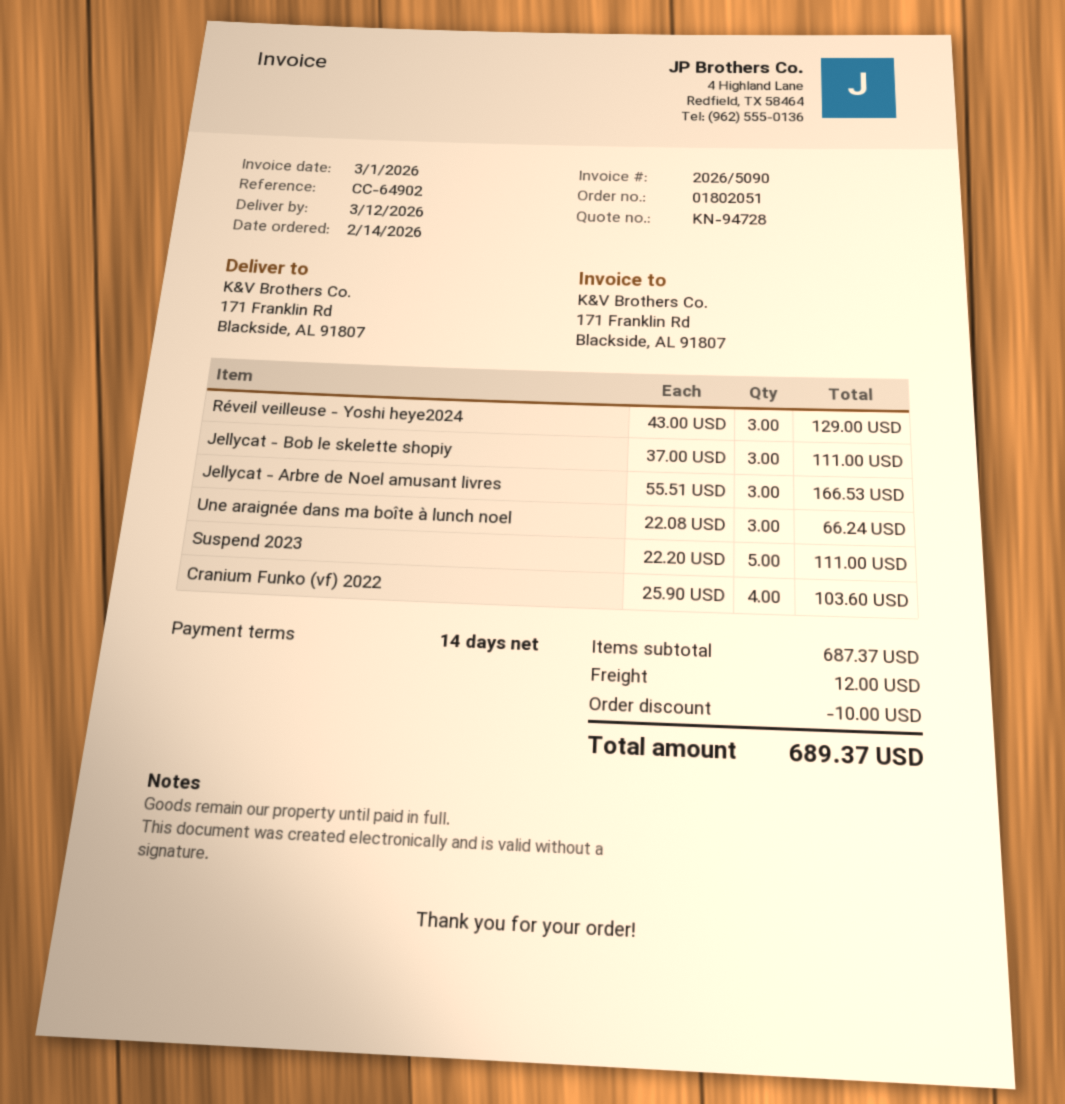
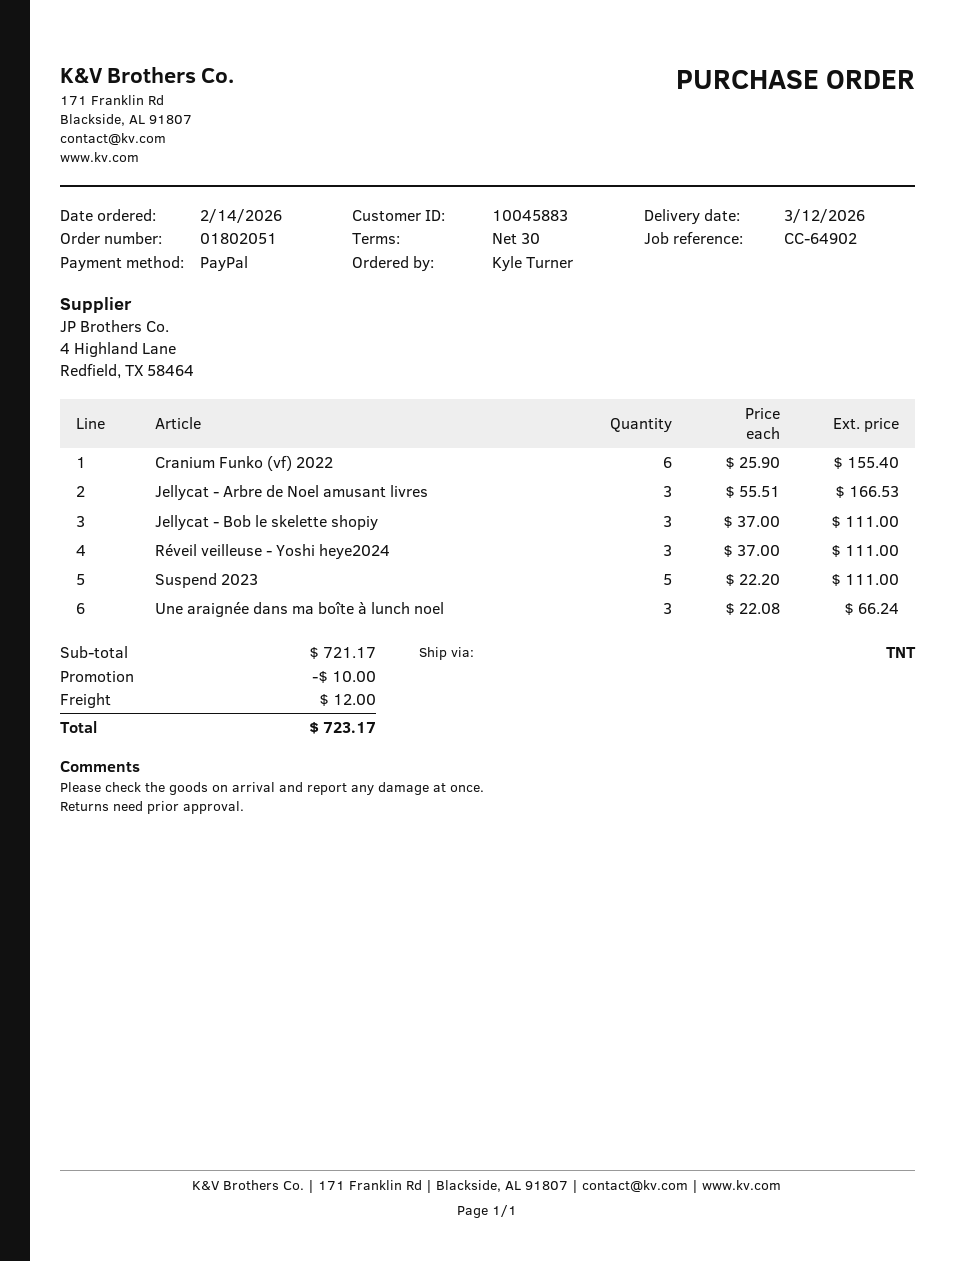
payment terms: 14 days -> 30 days
Réveil veilleuse - Yoshi heye2024: 3 x 43.00 = 129.00 -> 3 x 37.00 = 111.00
Cranium Funko (vf) 2022: 4 x 25.90 = 103.60 -> 6 x 25.90 = 155.40
subtotal: 687.37 -> 721.17
total: 689.37 -> 723.17

